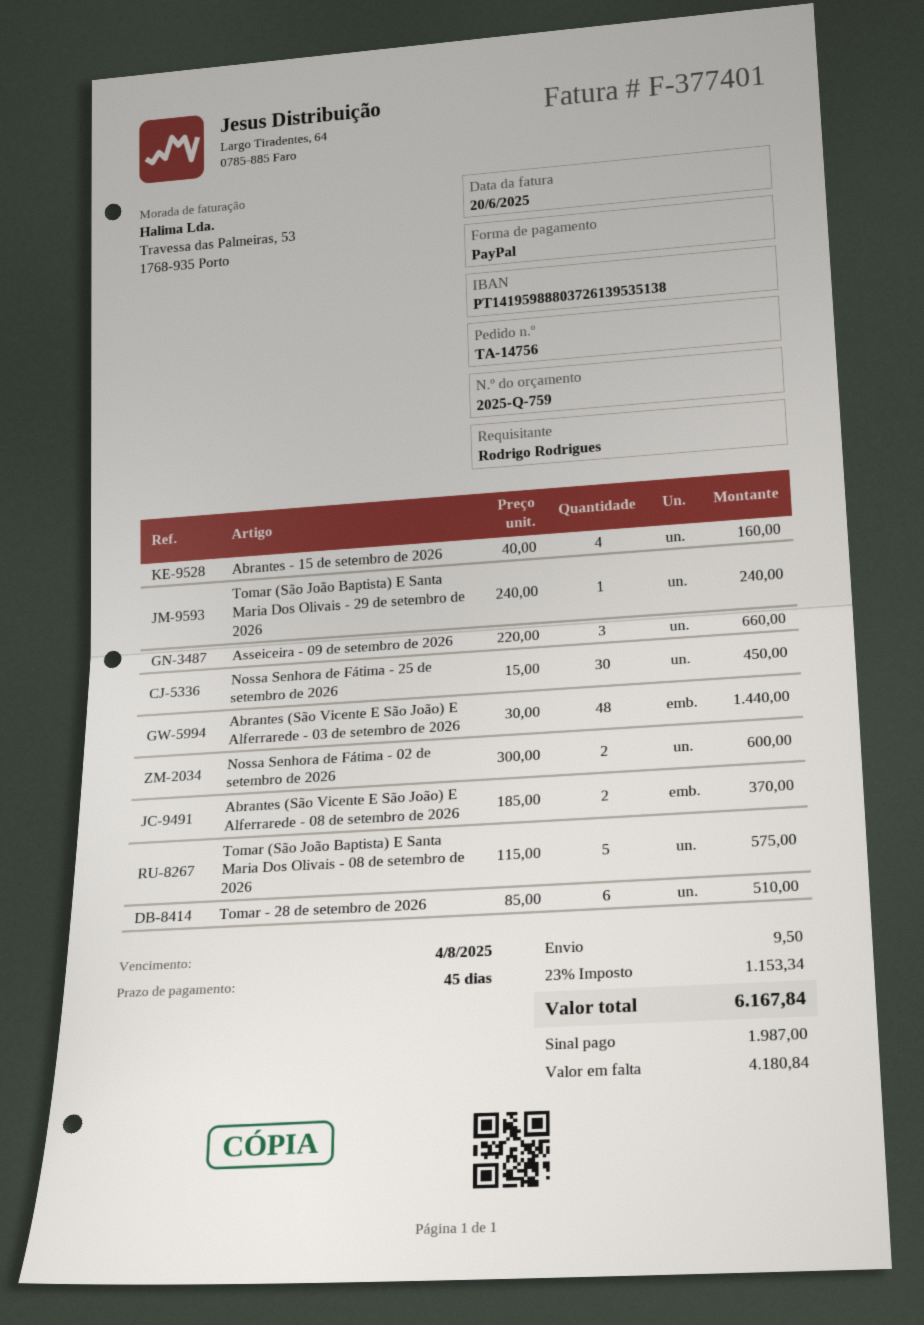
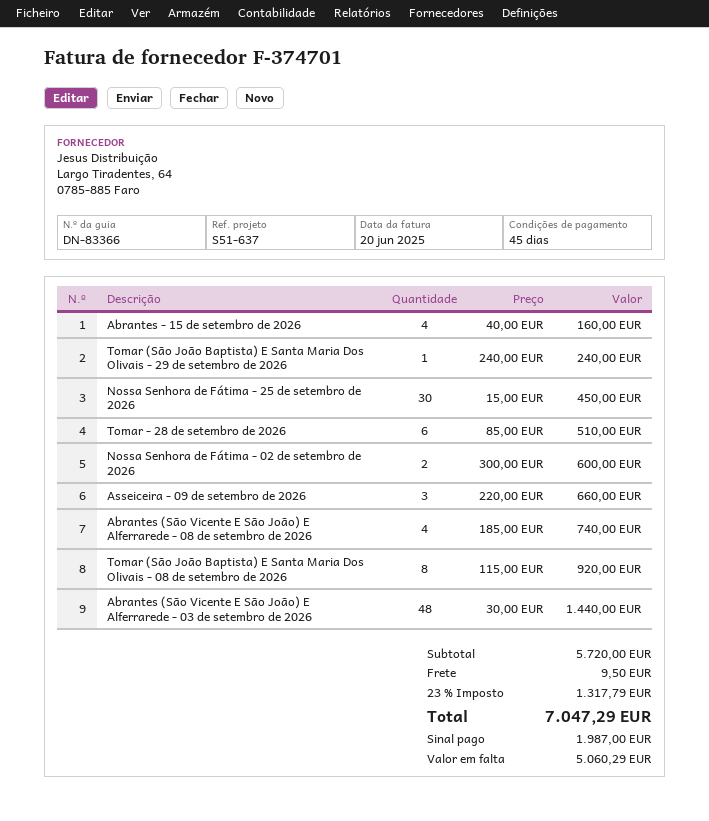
invoice number: F-377401 -> F-374701
Abrantes (São Vicente E São João) E Alferrarede - 08 de setembro de 2026: 2 x 185.00 = 370.00 -> 4 x 185.00 = 740.00
Tomar (São João Baptista) E Santa Maria Dos Olivais - 08 de setembro de 2026: 5 x 115.00 = 575.00 -> 8 x 115.00 = 920.00
tax: 23% = 1153.34 -> 23% = 1317.79
total: 6167.84 -> 7047.29
balance: 4180.84 -> 5060.29

